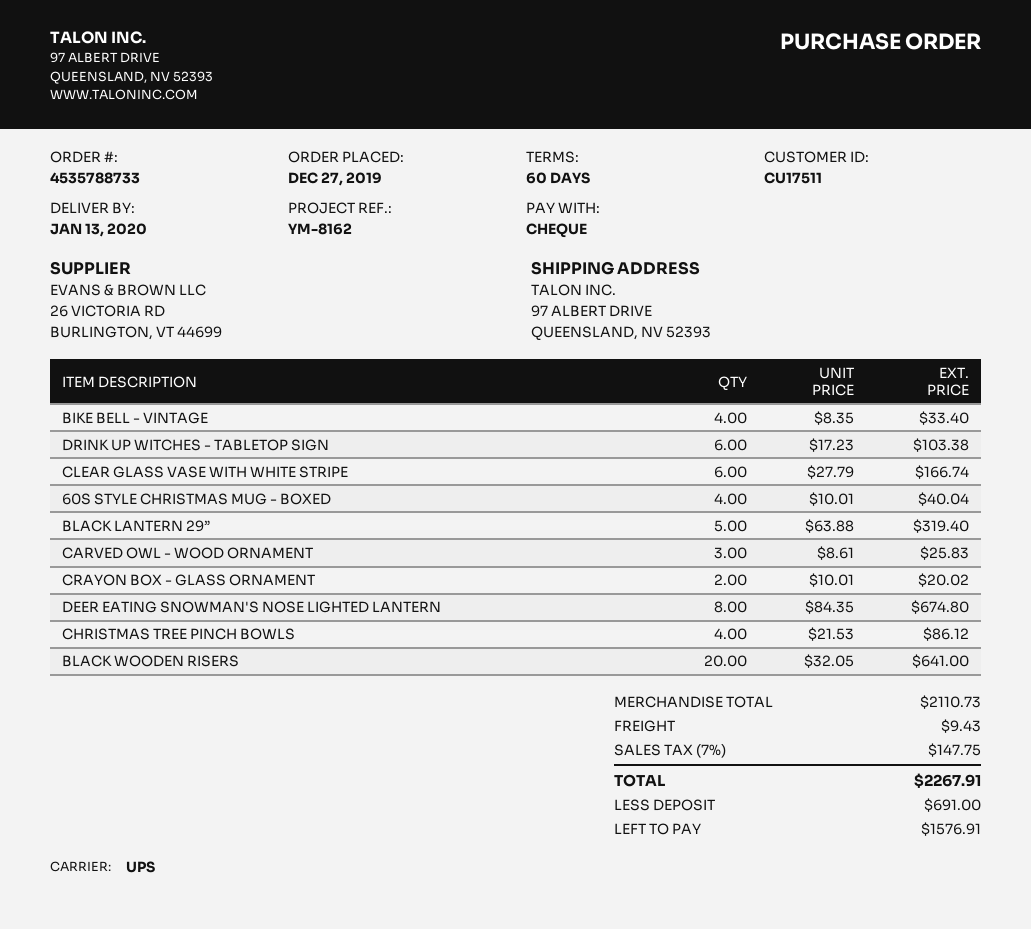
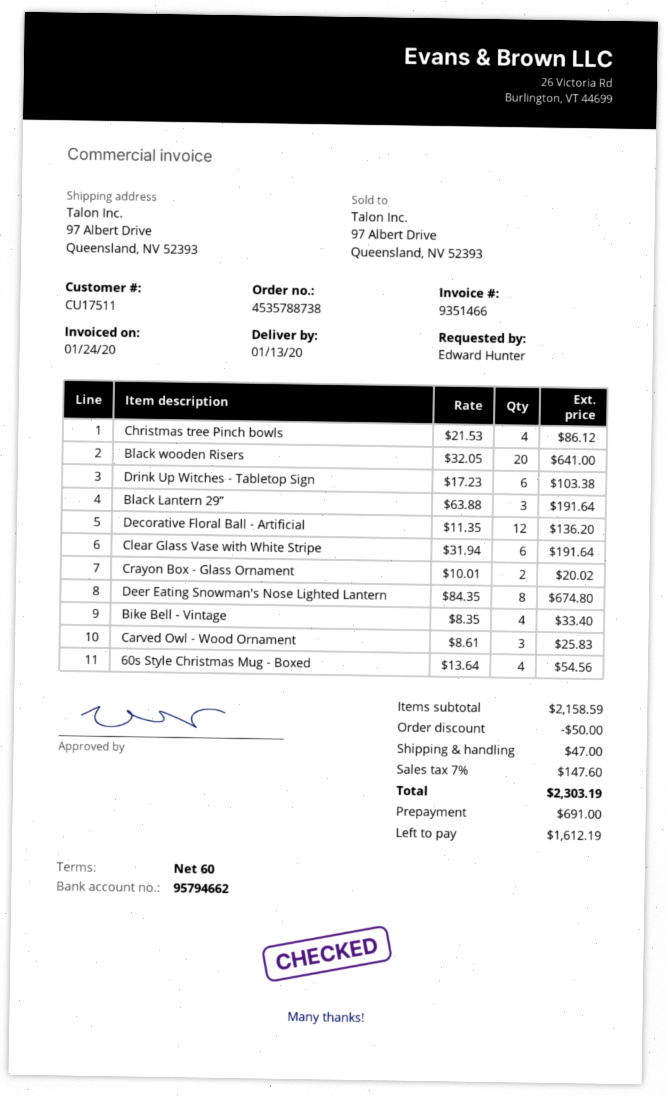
order number: 4535788733 -> 4535788738
CLEAR GLASS VASE WITH WHITE STRIPE: 6 x 27.79 = 166.74 -> 6 x 31.94 = 191.64
60S STYLE CHRISTMAS MUG - BOXED: 4 x 10.01 = 40.04 -> 4 x 13.64 = 54.56
BLACK LANTERN 29”: 5 x 63.88 = 319.40 -> 3 x 63.88 = 191.64
Decorative Floral Ball - Artificial: none -> 12 x 11.35 = 136.20
subtotal: 2110.73 -> 2158.59
discount: none -> 50.00
shipping: 9.43 -> 47.00
tax: 7% = 147.75 -> 7% = 147.60
total: 2267.91 -> 2303.19
balance: 1576.91 -> 1612.19

